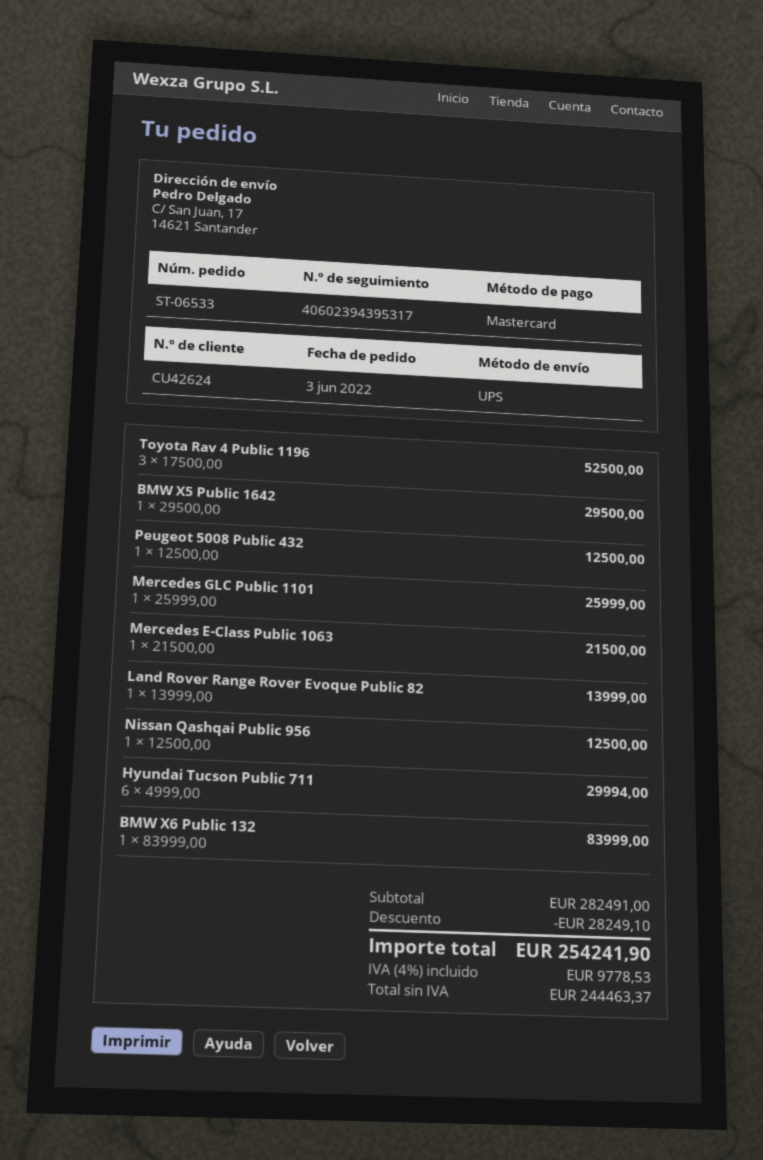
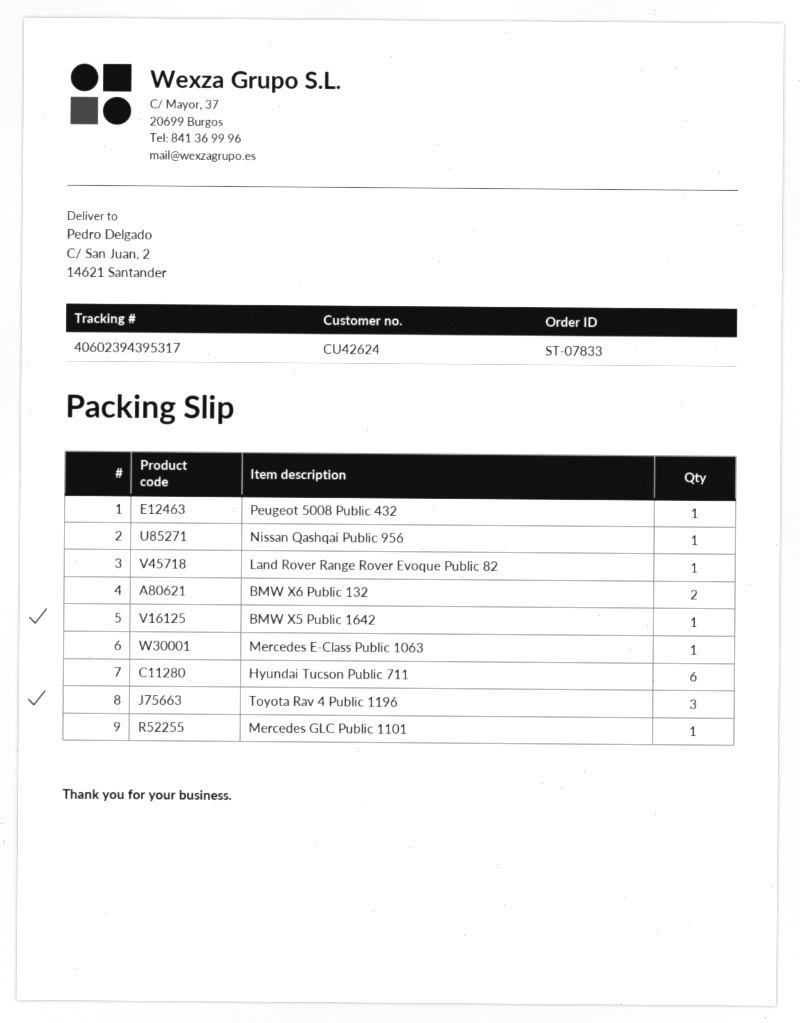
order number: ST-06533 -> ST-07833
ship to: C/ San Juan, 17, 14621 Santander -> C/ San Juan, 2, 14621 Santander
BMW X6 Public 132: 1 -> 2

